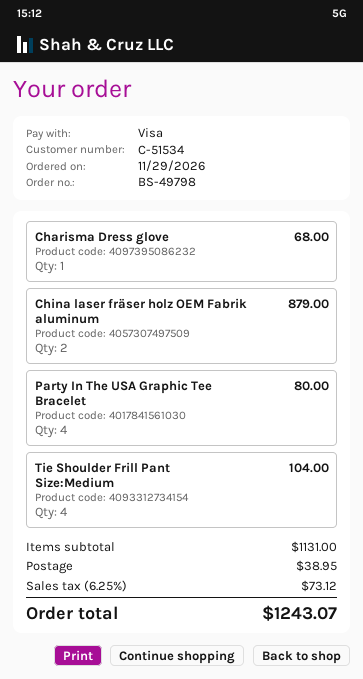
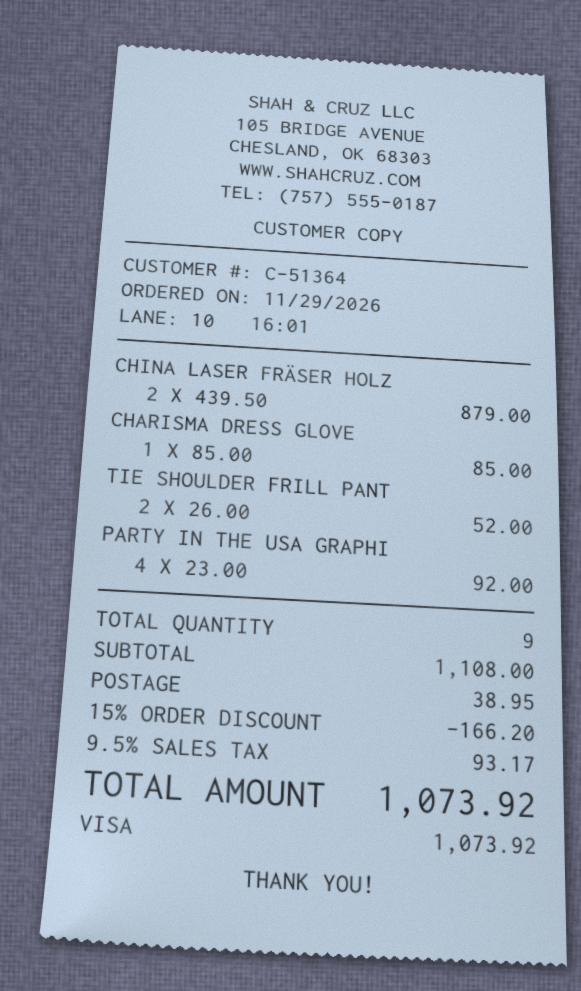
customer number: C-51534 -> C-51364
Charisma Dress glove: 1 for 68.00 -> 1 for 85.00
Party In The USA Graphic Tee Bracelet: 4 for 80.00 -> 4 for 92.00
Tie Shoulder Frill Pant Size:Medium: 4 for 104.00 -> 2 for 52.00
subtotal: 1131.00 -> 1108.00
discount: none -> 15% = 166.20
tax: 6.25% = 73.12 -> 9.5% = 93.17
total: 1243.07 -> 1073.92

